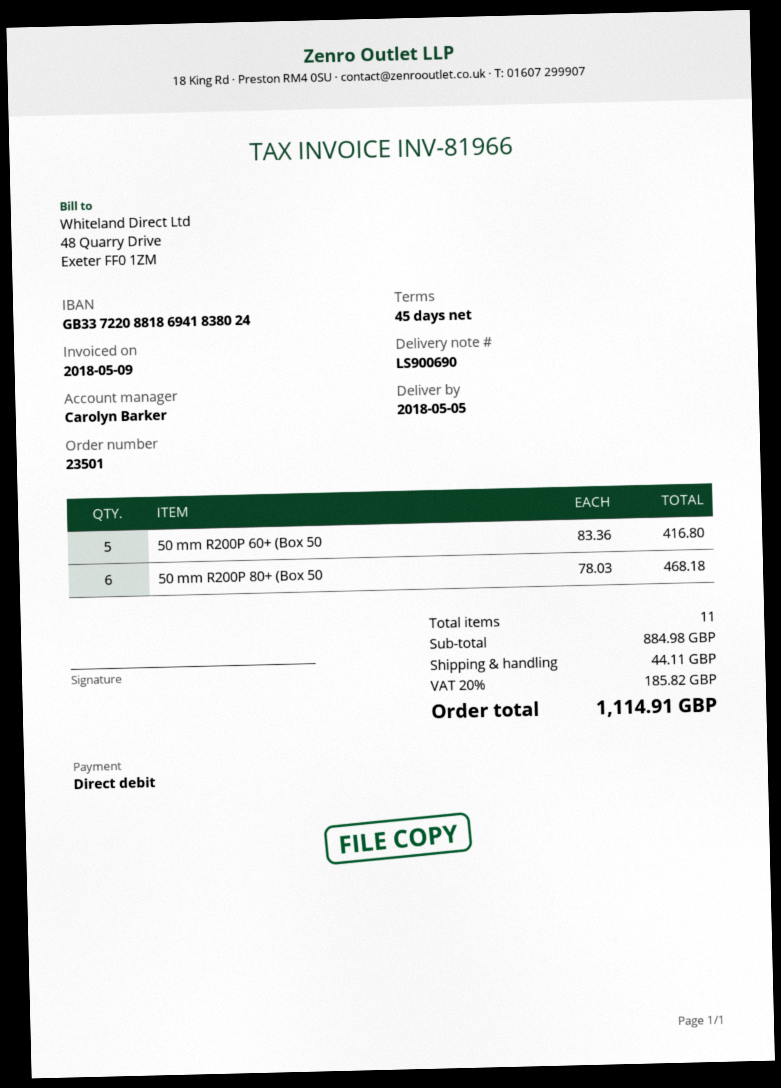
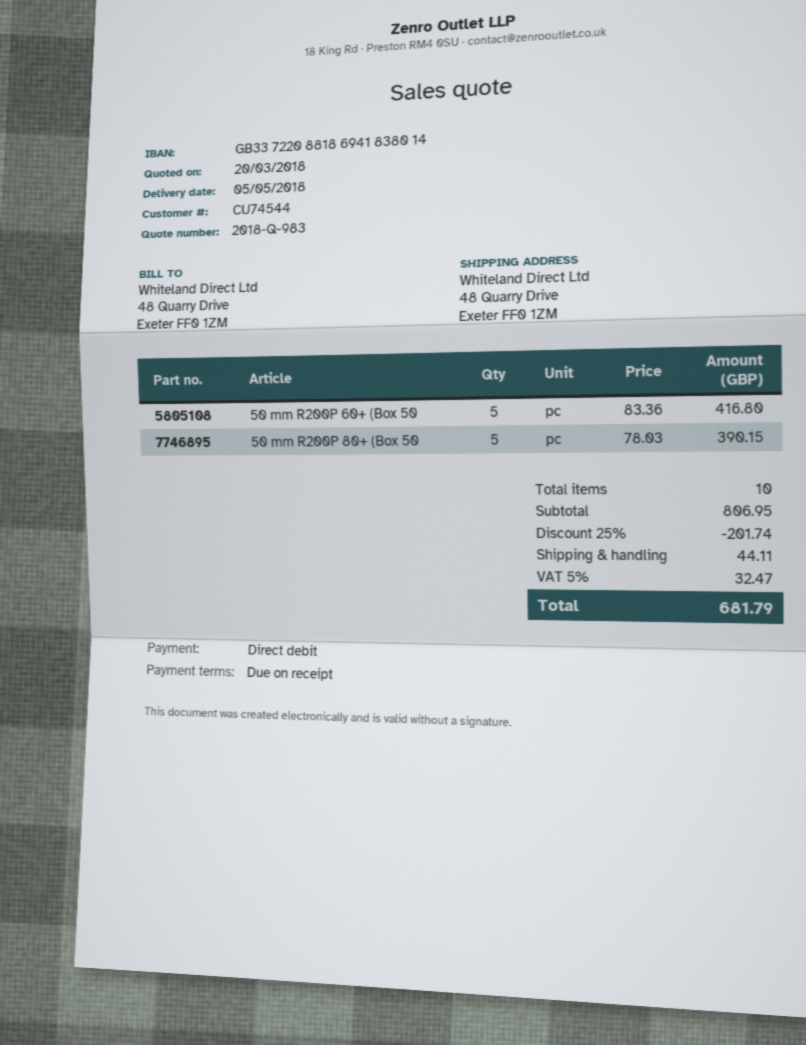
payment terms: 45 days -> on receipt
bank account: GB33722088186941838024 -> GB33722088186941838014
50 mm R200P 80+ (Box 50: 6 x 78.03 = 468.18 -> 5 x 78.03 = 390.15
total quantity: 11 -> 10
subtotal: 884.98 -> 806.95
discount: none -> 25% = 201.74
tax: 20% = 185.82 -> 5% = 32.47
total: 1114.91 -> 681.79

